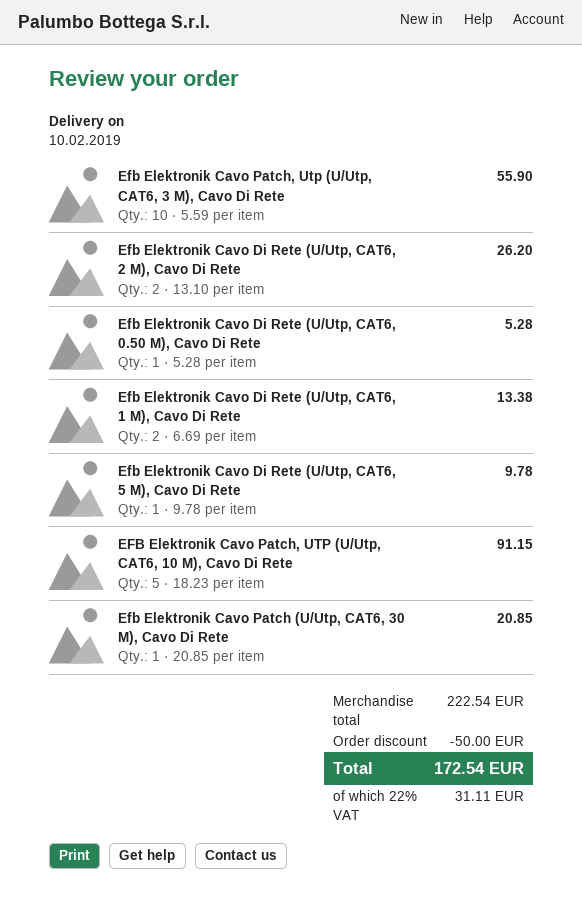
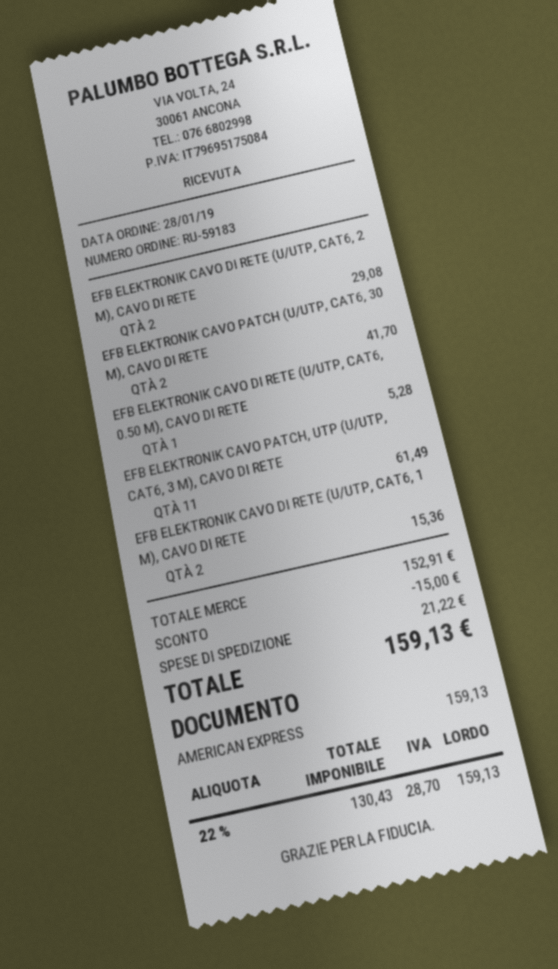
Efb Elektronik Cavo Patch, Utp (U/Utp, CAT6, 3 M), Cavo Di Rete: 10 for 55.90 -> 11 for 61.49
Efb Elektronik Cavo Di Rete (U/Utp, CAT6, 2 M), Cavo Di Rete: 2 for 26.20 -> 2 for 29.08
Efb Elektronik Cavo Di Rete (U/Utp, CAT6, 1 M), Cavo Di Rete: 2 for 13.38 -> 2 for 15.36
Efb Elektronik Cavo Di Rete (U/Utp, CAT6, 5 M), Cavo Di Rete: 1 for 9.78 -> none
EFB Elektronik Cavo Patch, UTP (U/Utp, CAT6, 10 M), Cavo Di Rete: 5 for 91.15 -> none
Efb Elektronik Cavo Patch (U/Utp, CAT6, 30 M), Cavo Di Rete: 1 for 20.85 -> 2 for 41.70
subtotal: 222.54 -> 152.91
discount: 50.00 -> 15.00
shipping: none -> 21.22
tax: 22% = 31.11 -> 22% = 28.70
total: 172.54 -> 159.13

